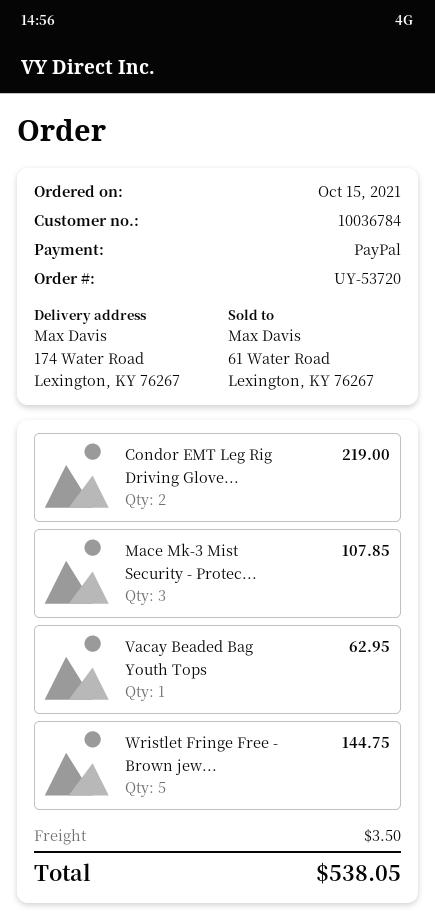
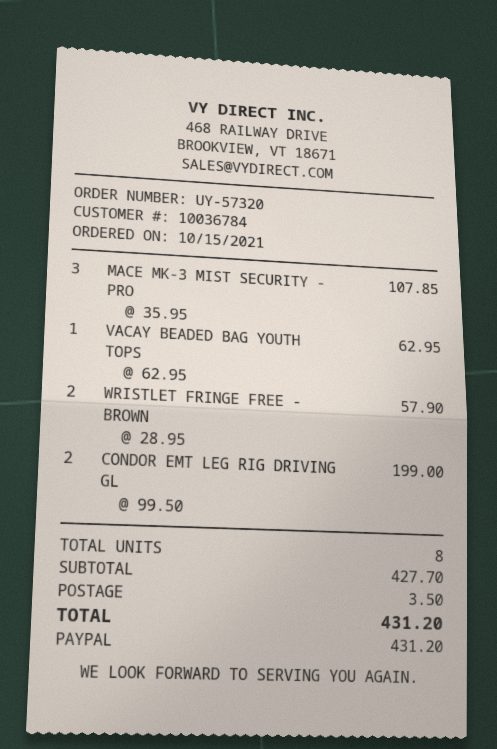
order number: UY-53720 -> UY-57320
Condor EMT Leg Rig Driving Glove...: 2 for 219.00 -> 2 for 199.00
Wristlet Fringe Free - Brown jew...: 5 for 144.75 -> 2 for 57.90
total: 538.05 -> 431.20

